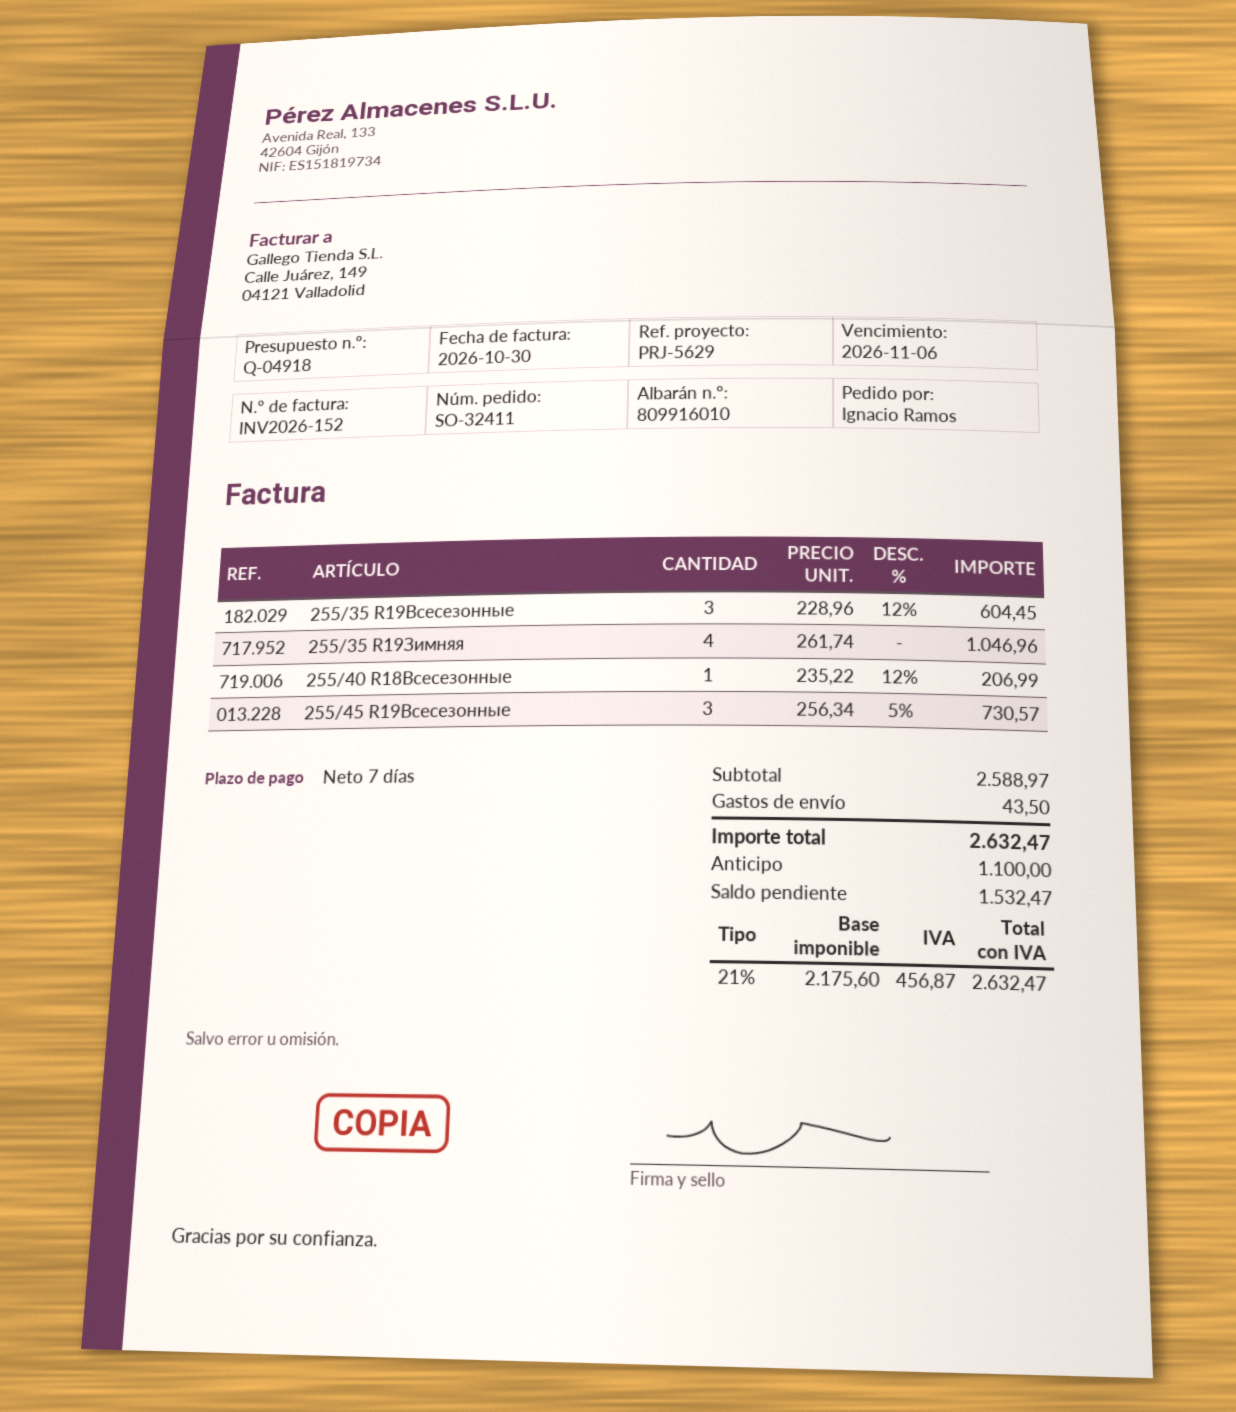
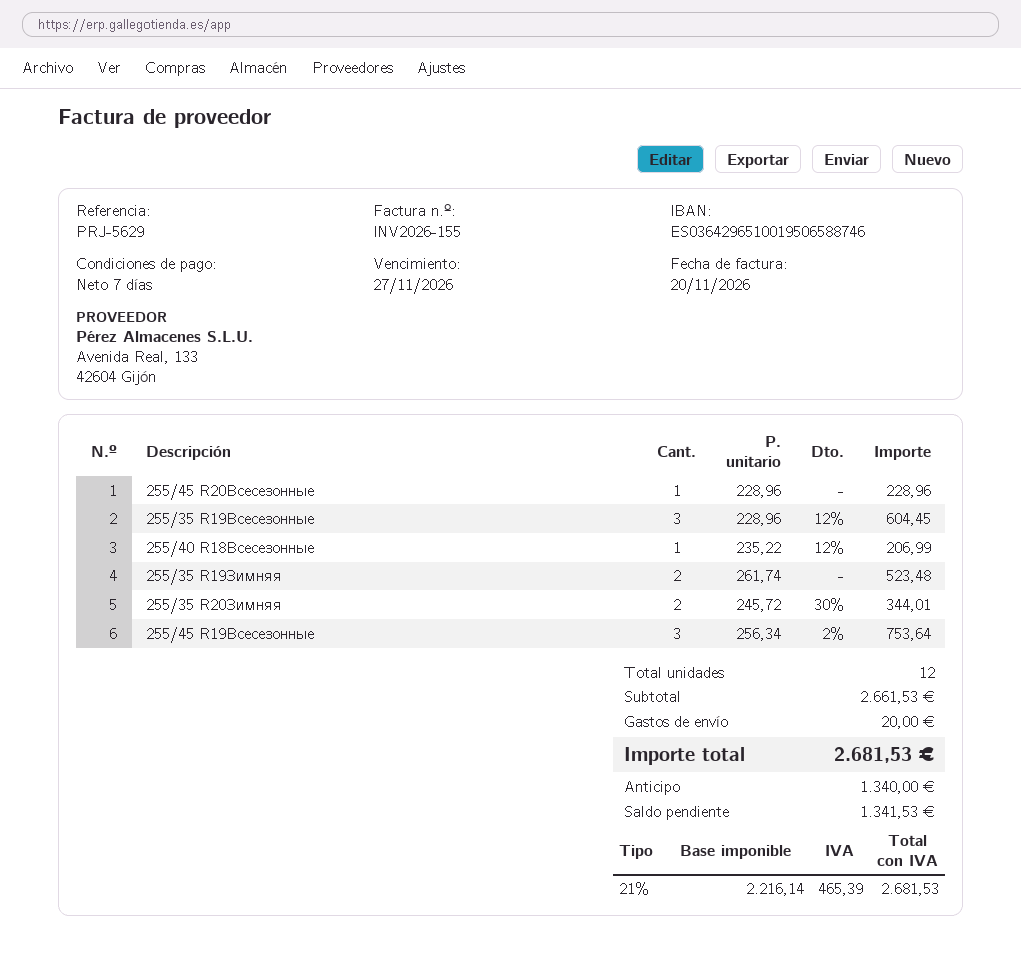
invoice number: INV2026-152 -> INV2026-155
invoice date: 2026-10-30 -> 2026-11-20
due date: 2026-11-06 -> 2026-11-27
255/35 R19Зимняя: 4 x 261.74 = 1046.96 -> 2 x 261.74 = 523.48
255/45 R19Всесезонные: 3 x 256.34 - 5% = 730.57 -> 3 x 256.34 - 2% = 753.64
255/45 R20Всесезонные: none -> 1 x 228.96 = 228.96
255/35 R20Зимняя: none -> 2 x 245.72 - 30% = 344.01
subtotal: 2588.97 -> 2661.53
shipping: 43.50 -> 20.00
net: 2175.60 -> 2216.14
tax: 21% = 456.87 -> 21% = 465.39
total: 2632.47 -> 2681.53
deposit: 1100.00 -> 1340.00
balance: 1532.47 -> 1341.53

